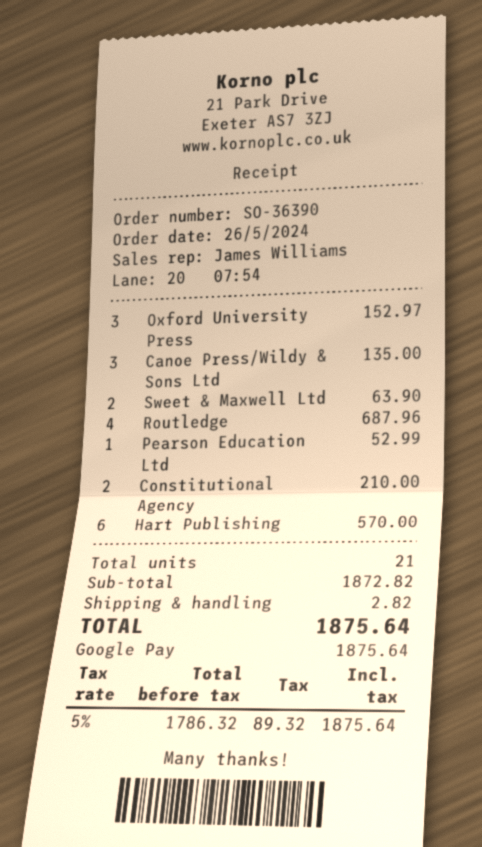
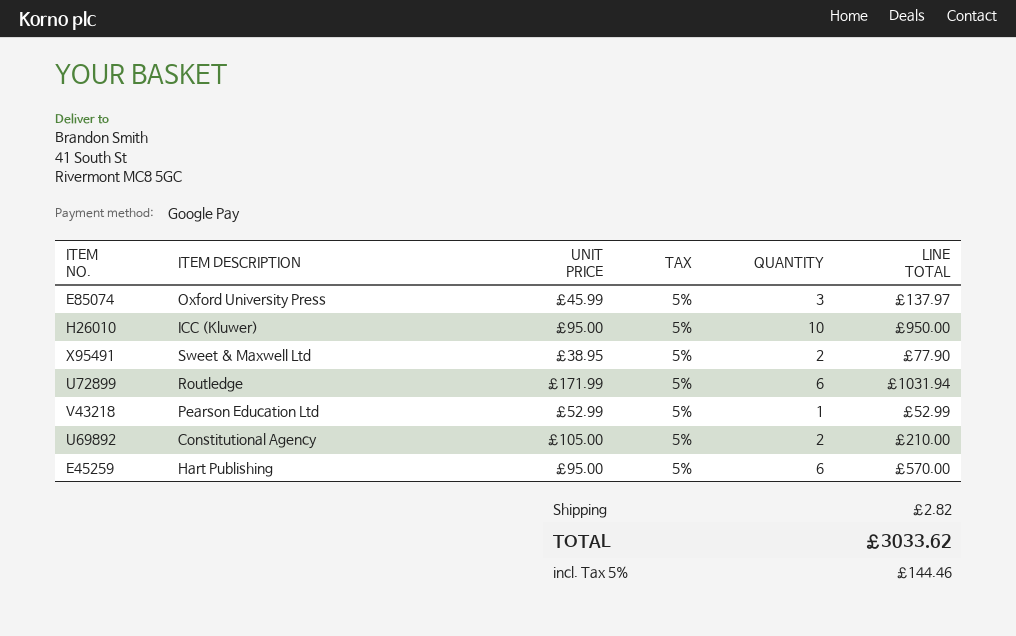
Oxford University Press: 3 for 152.97 -> 3 for 137.97
Canoe Press/Wildy & Sons Ltd: 3 for 135.00 -> none
Sweet & Maxwell Ltd: 2 for 63.90 -> 2 for 77.90
Routledge: 4 for 687.96 -> 6 for 1031.94
ICC (Kluwer): none -> 10 for 950.00
tax: 5% = 89.32 -> 5% = 144.46
total: 1875.64 -> 3033.62

